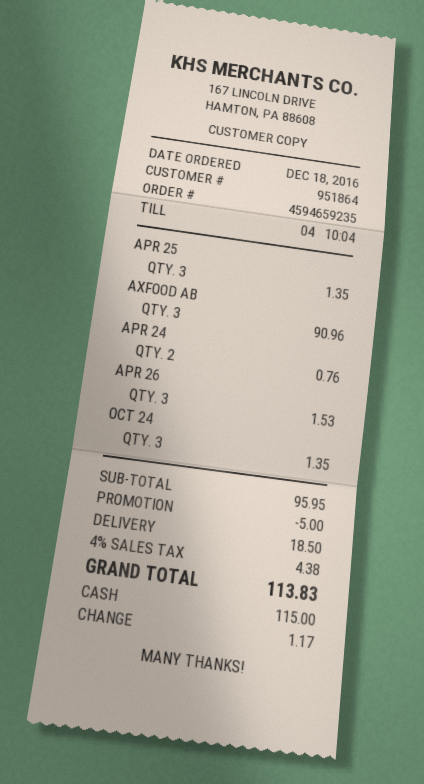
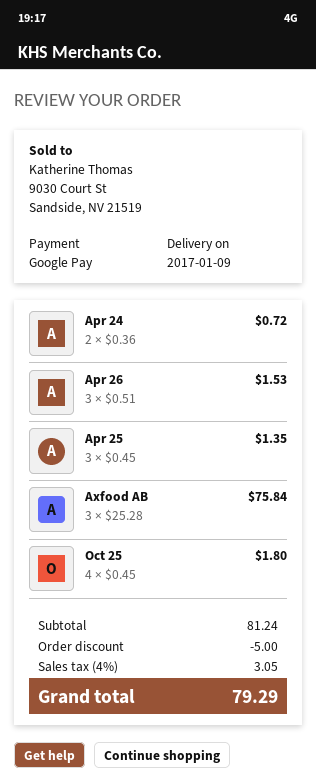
payment method: cash -> Google Pay
AXFOOD AB: 3 for 90.96 -> 3 for 75.84
APR 24: 2 for 0.76 -> 2 for 0.72
OCT 24: 3 for 1.35 -> none
Oct 25: none -> 4 for 1.80
subtotal: 95.95 -> 81.24
shipping: 18.50 -> none
tax: 4% = 4.38 -> 4% = 3.05
total: 113.83 -> 79.29

